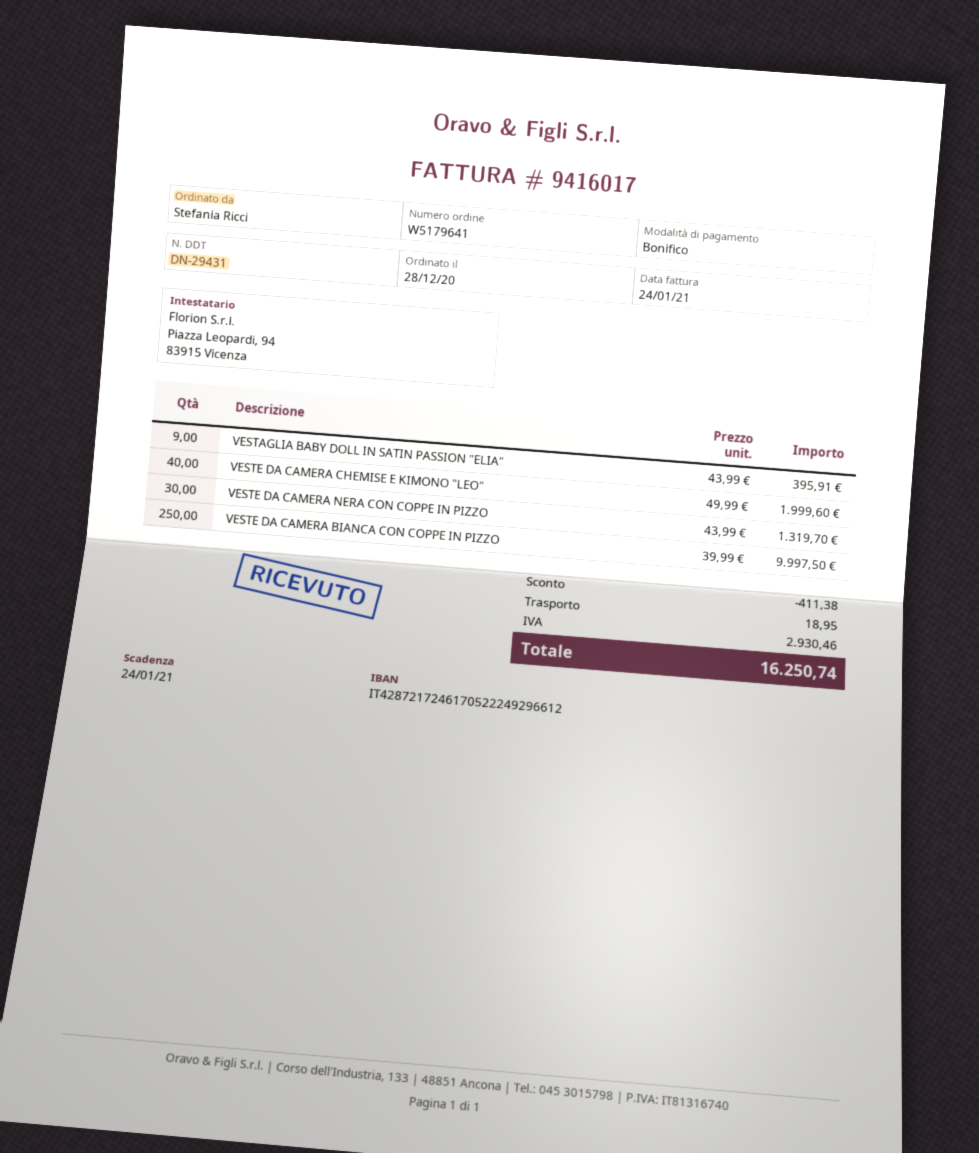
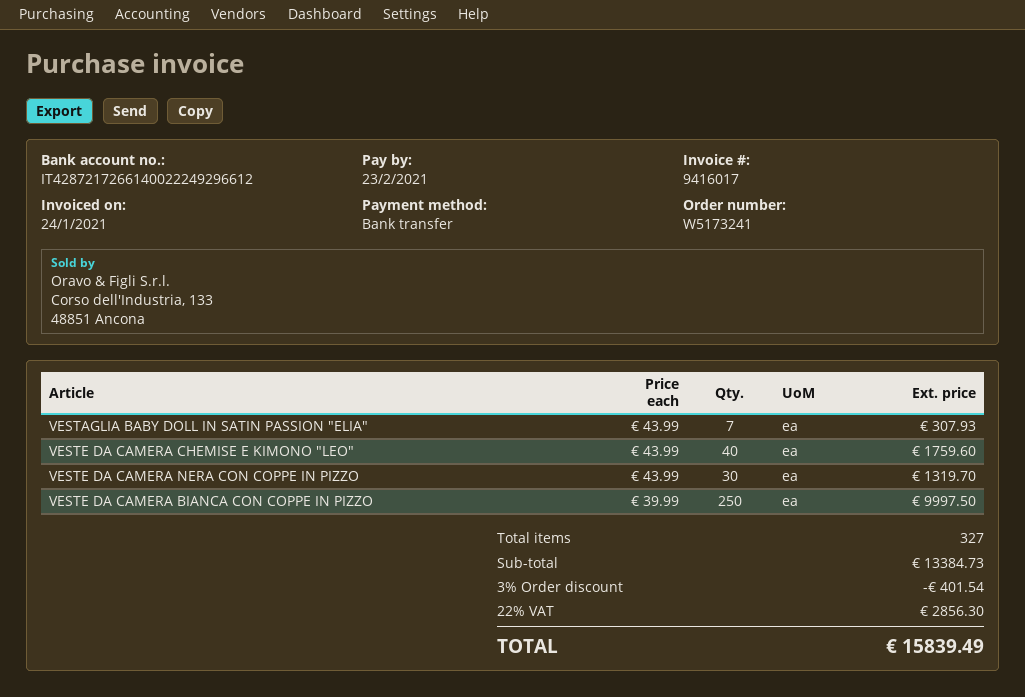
order number: W5179641 -> W5173241
due date: 2021-01-24 -> 2021-02-23
bank account: IT4287217246170522249296612 -> IT4287217266140022249296612
VESTAGLIA BABY DOLL IN SATIN PASSION "ELIA": 9 x 43.99 = 395.91 -> 7 x 43.99 = 307.93
VESTE DA CAMERA CHEMISE E KIMONO "LEO": 40 x 49.99 = 1999.60 -> 40 x 43.99 = 1759.60
discount: 411.38 -> 401.54
shipping: 18.95 -> none
tax: 2930.46 -> 2856.30
total: 16250.74 -> 15839.49

